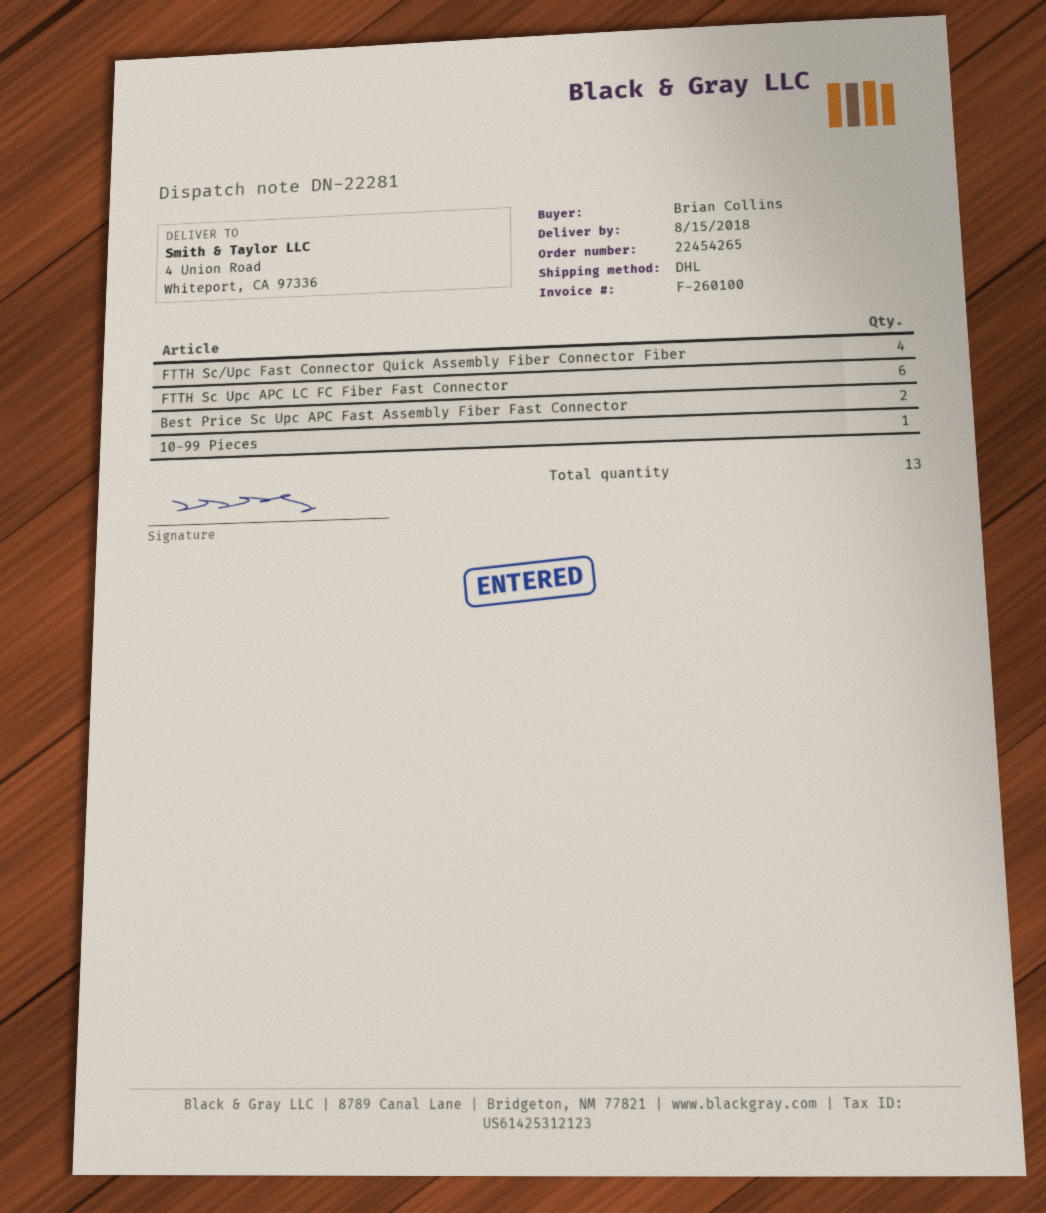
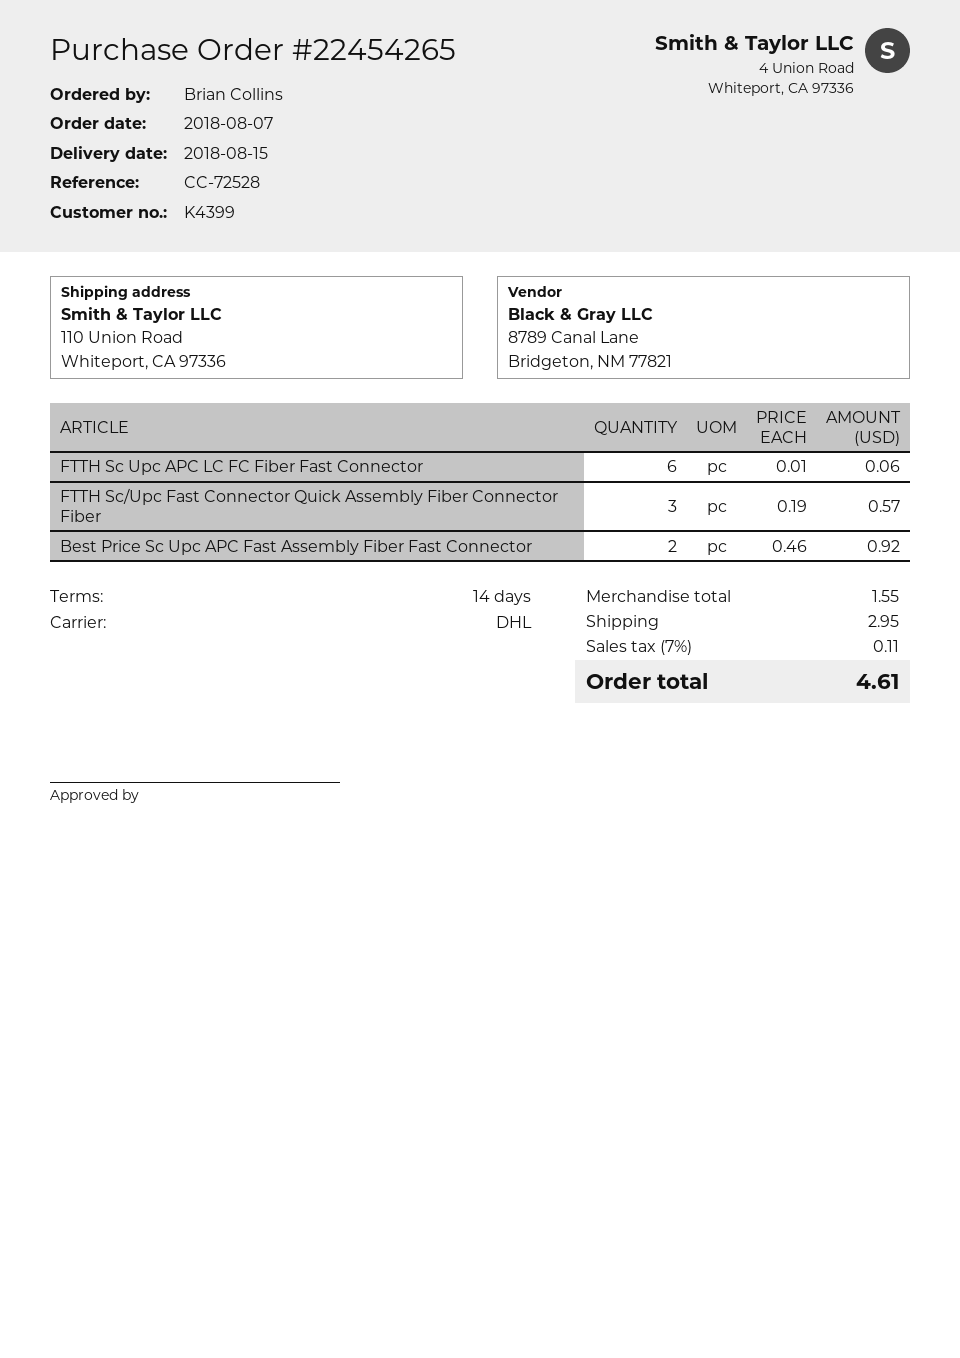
ship to: 4 Union Road, Whiteport, CA 97336 -> 110 Union Road, Whiteport, CA 97336
FTTH Sc/Upc Fast Connector Quick Assembly Fiber Connector Fiber: 4 -> 3
10-99 Pieces: 1 -> none

